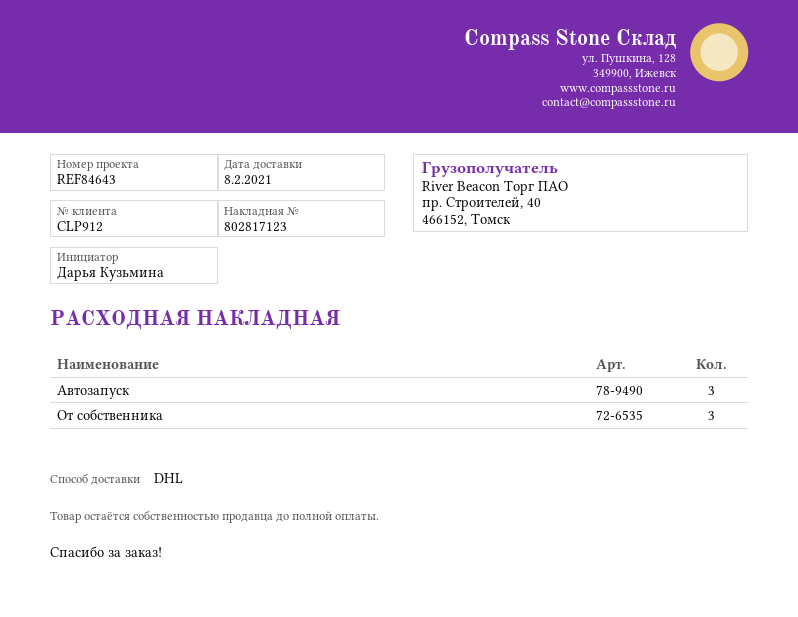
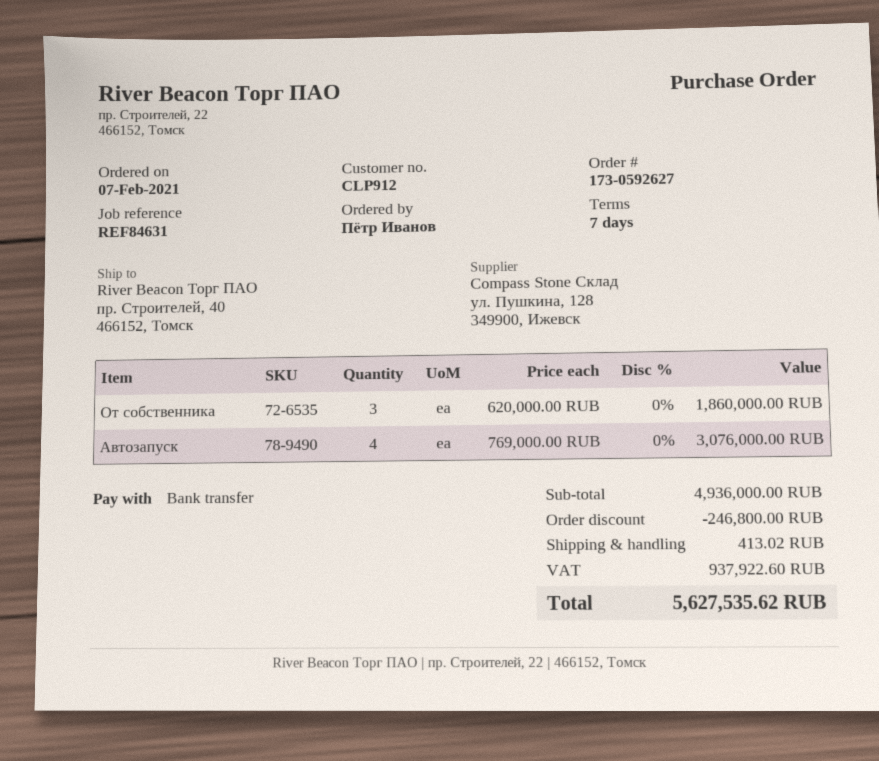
reference: REF84643 -> REF84631
ordered by: Дарья Кузьмина -> Пётр Иванов
Автозапуск: 3 -> 4

